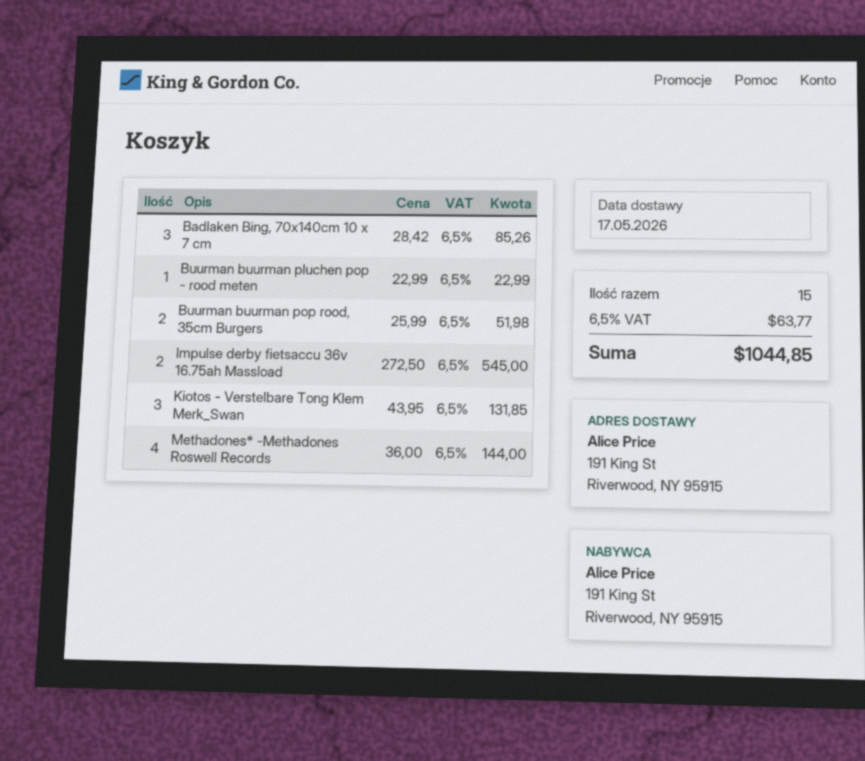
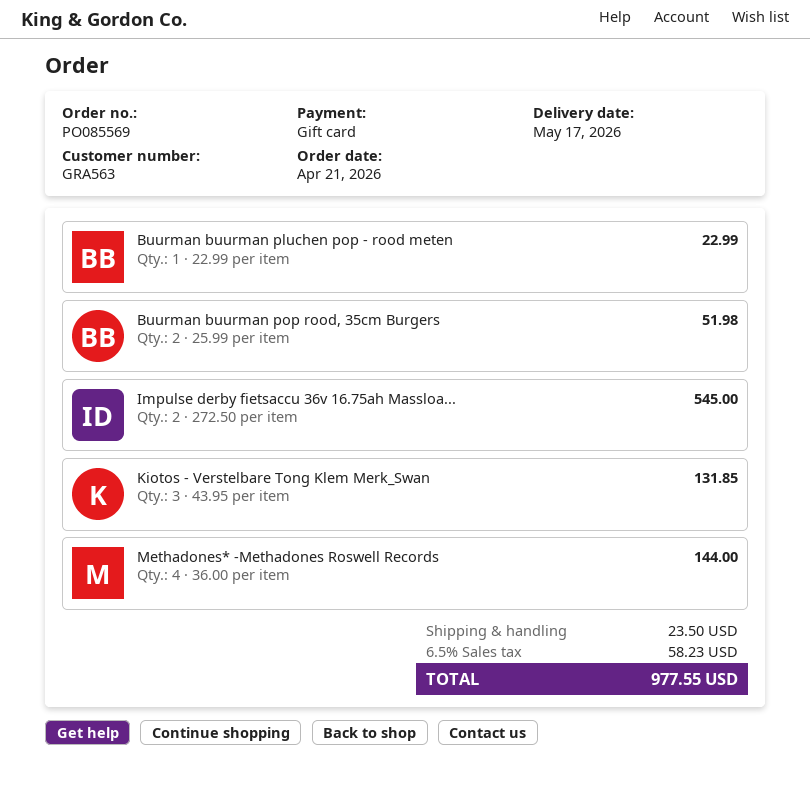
Badlaken Bing, 70x140cm 10 x 7 cm: 3 x 28.42 = 85.26 -> none
shipping: none -> 23.50
tax: 6.5% = 63.77 -> 6.5% = 58.23
total: 1044.85 -> 977.55

